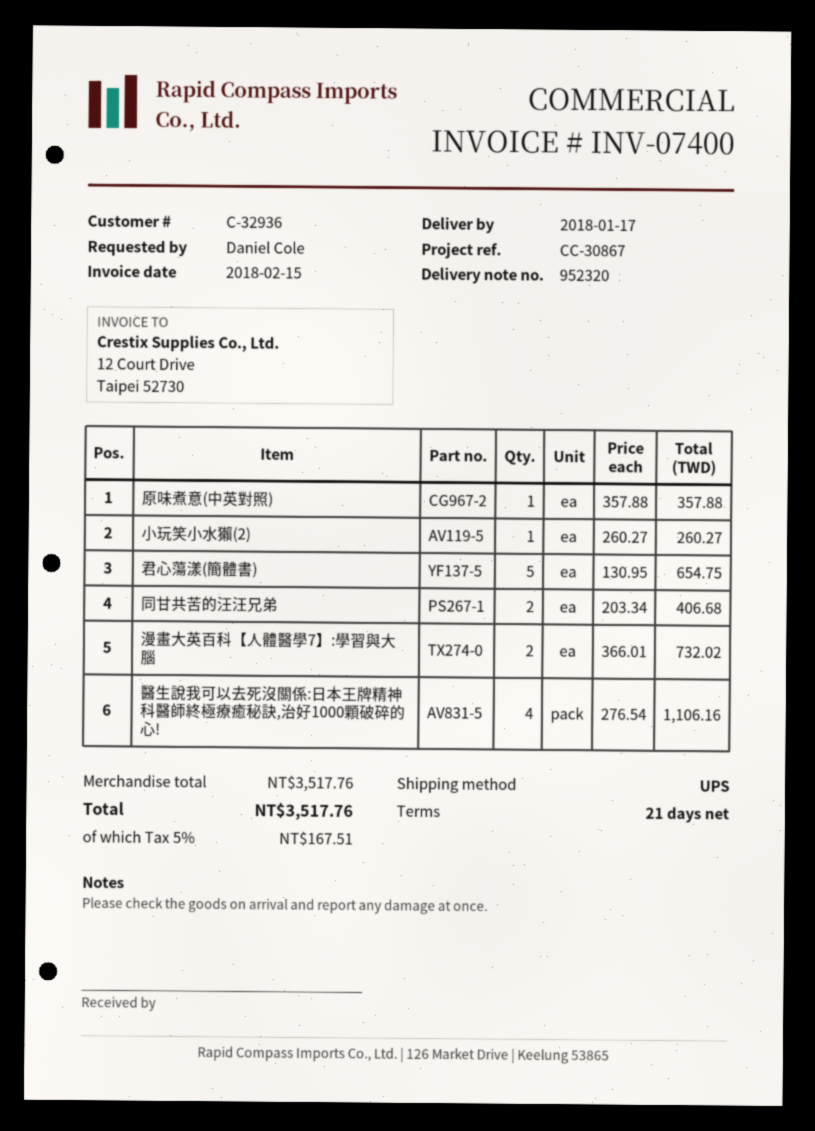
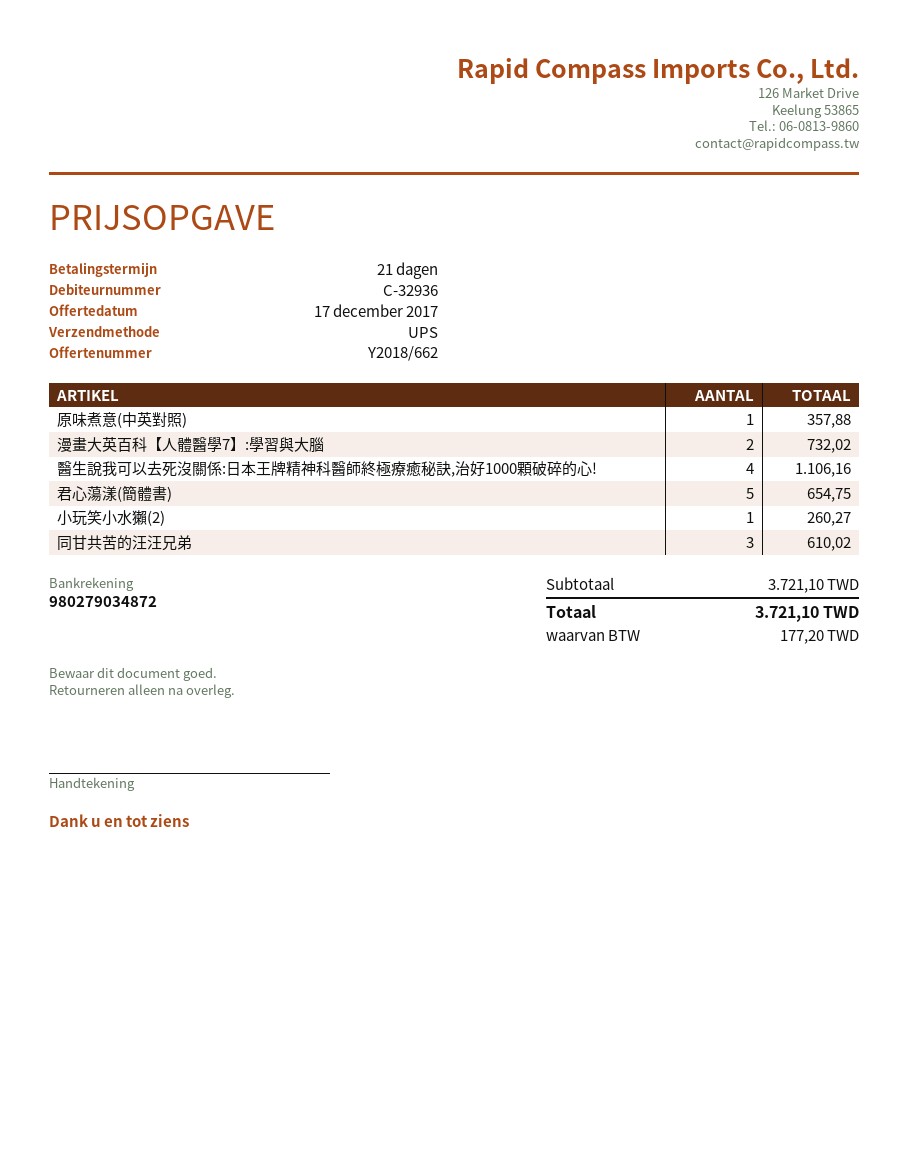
同甘共苦的汪汪兄弟: 2 for 406.68 -> 3 for 610.02
subtotal: 3517.76 -> 3721.10
tax: 167.51 -> 177.20
total: 3517.76 -> 3721.10

